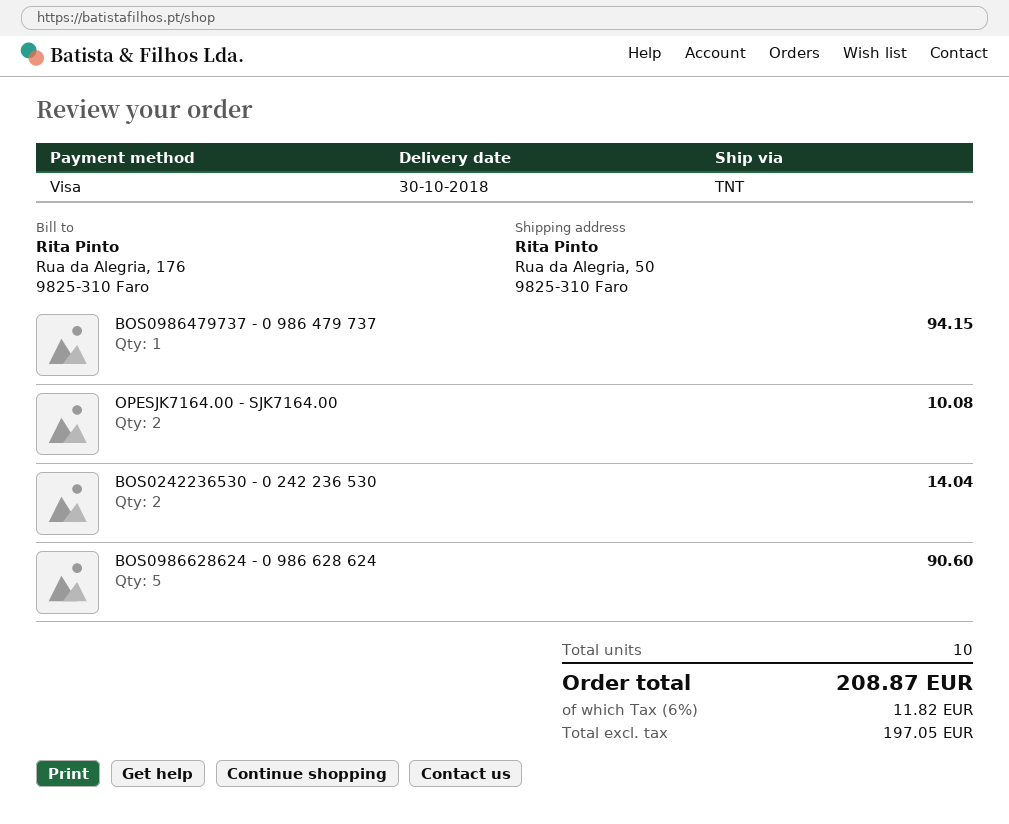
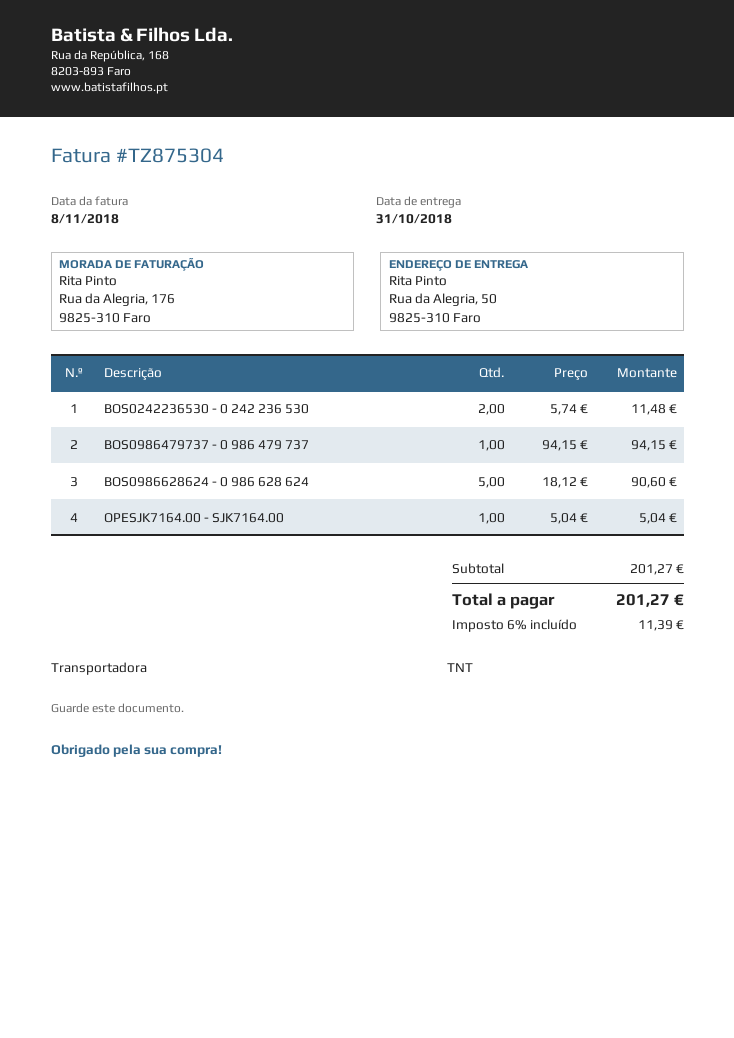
delivery date: 2018-10-30 -> 2018-10-31
OPESJK7164.00 - SJK7164.00: 2 for 10.08 -> 1 for 5.04
BOS0242236530 - 0 242 236 530: 2 for 14.04 -> 2 for 11.48
tax: 6% = 11.82 -> 6% = 11.39
total: 208.87 -> 201.27

